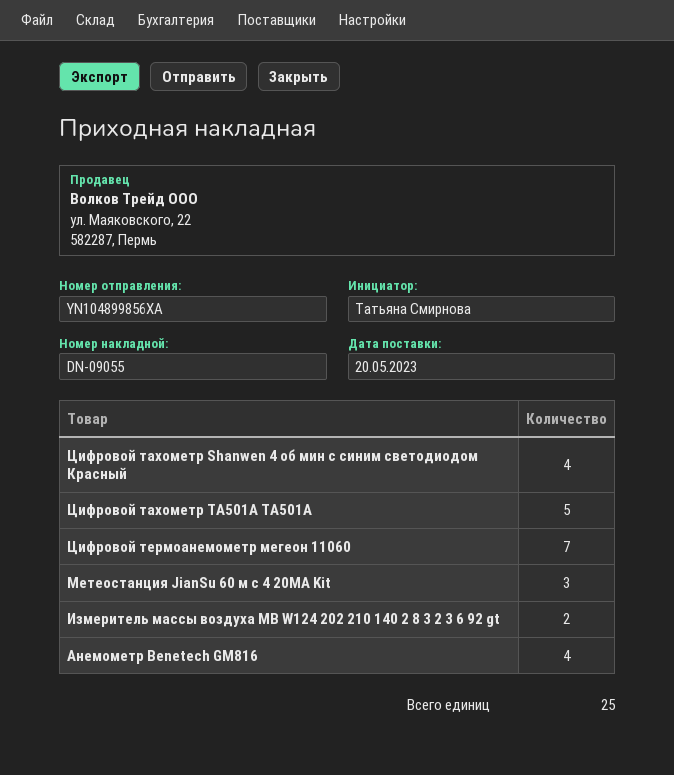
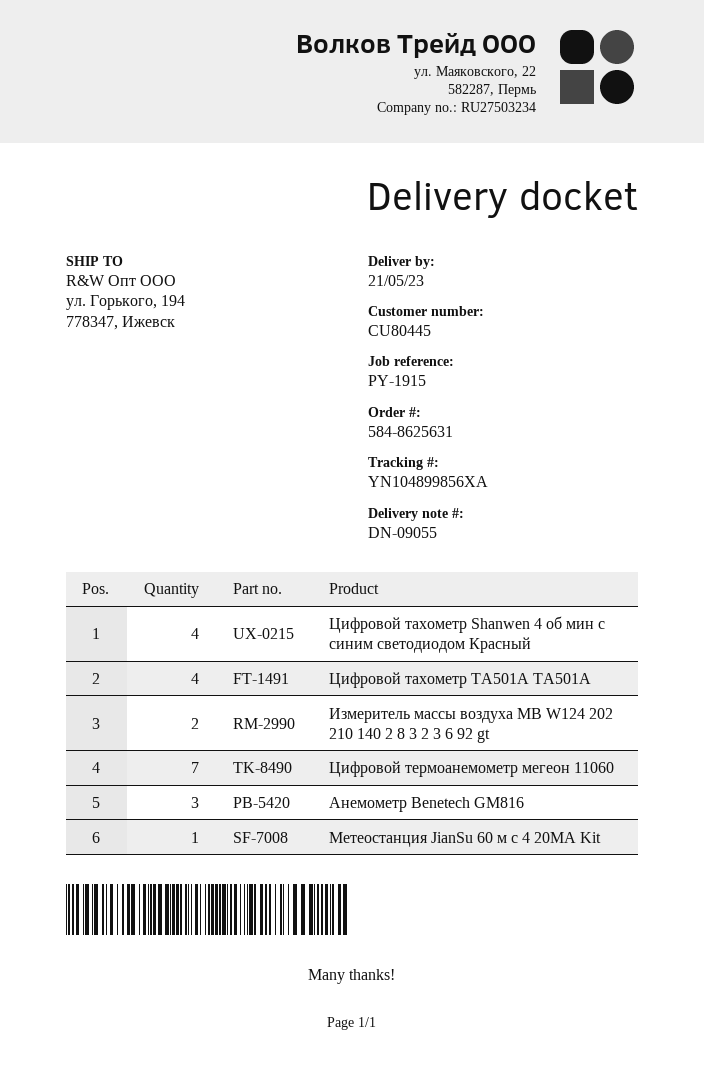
delivery date: 2023-05-20 -> 2023-05-21
Цифровой тахометр TA501A TA501A: 5 -> 4
Метеостанция JianSu 60 м с 4 20MA Kit: 3 -> 1
Анемометр Benetech GM816: 4 -> 3

